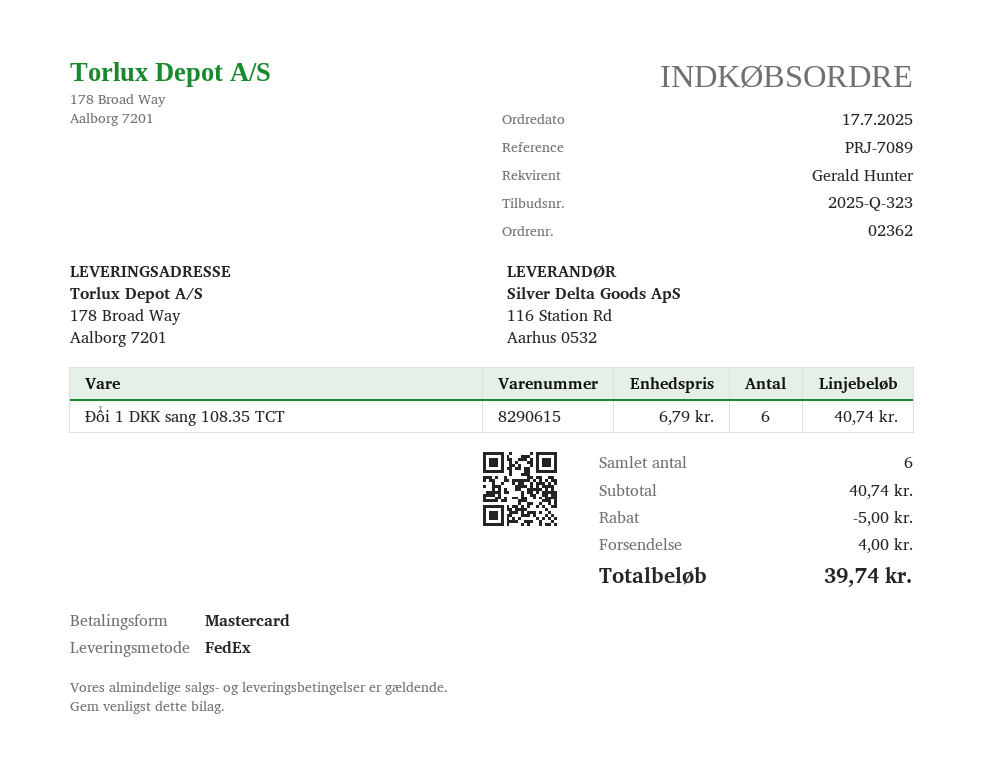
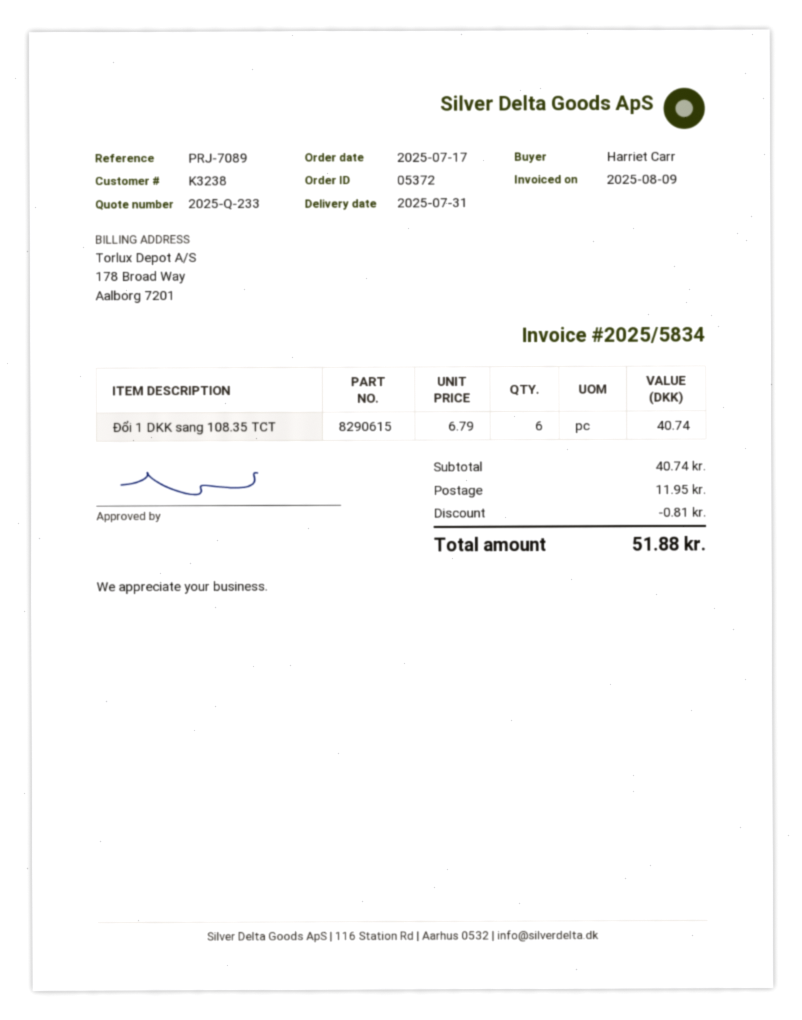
quote number: 2025-Q-323 -> 2025-Q-233
order number: 02362 -> 05372
ordered by: Gerald Hunter -> Harriet Carr
discount: 5.00 -> 0.81
shipping: 4.00 -> 11.95
total: 39.74 -> 51.88

